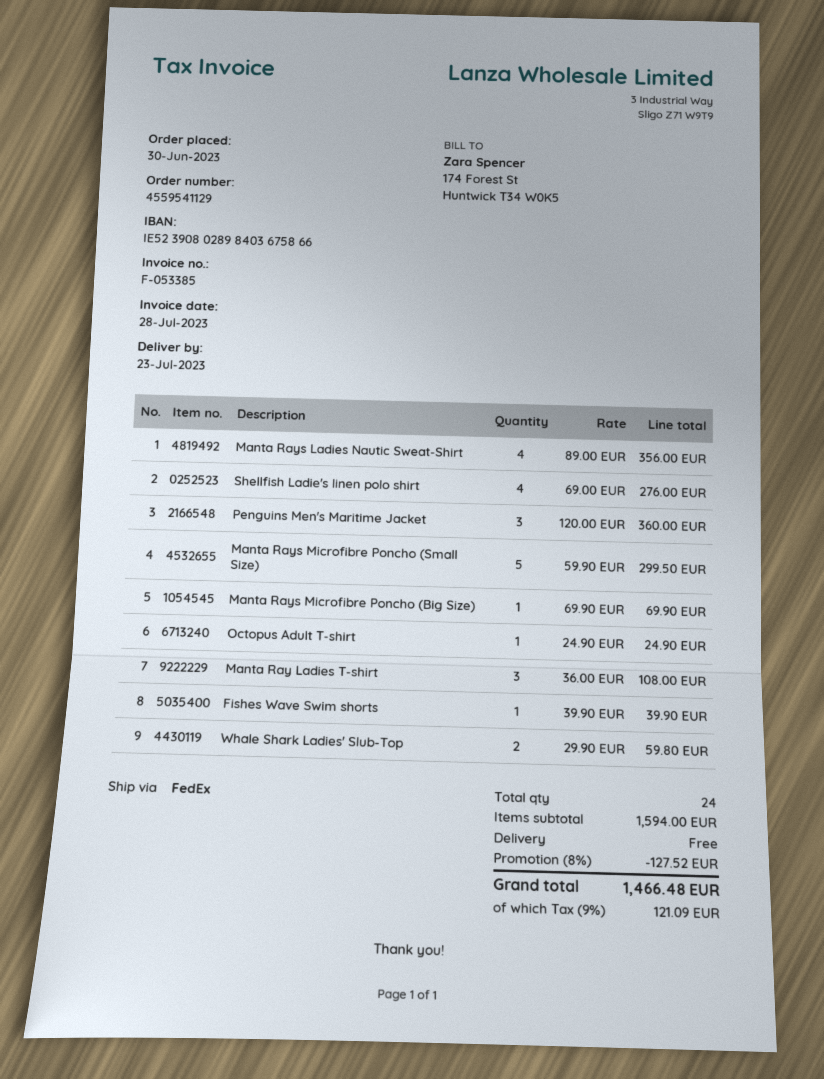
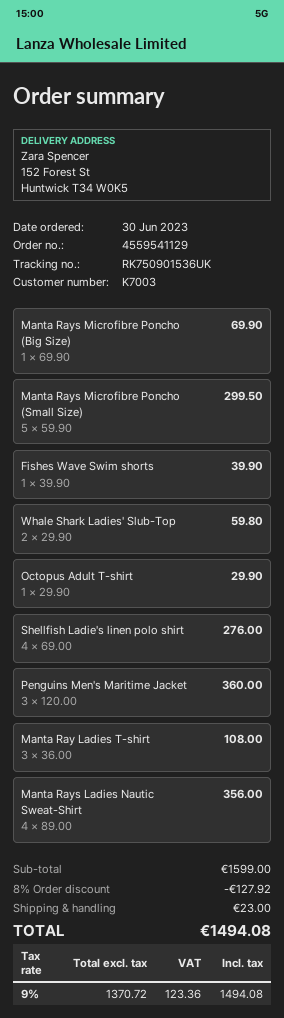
Octopus Adult T-shirt: 1 x 24.90 = 24.90 -> 1 x 29.90 = 29.90
subtotal: 1594.00 -> 1599.00
discount: 8% = 127.52 -> 8% = 127.92
shipping: 0.00 -> 23.00
tax: 9% = 121.09 -> 9% = 123.36
total: 1466.48 -> 1494.08

